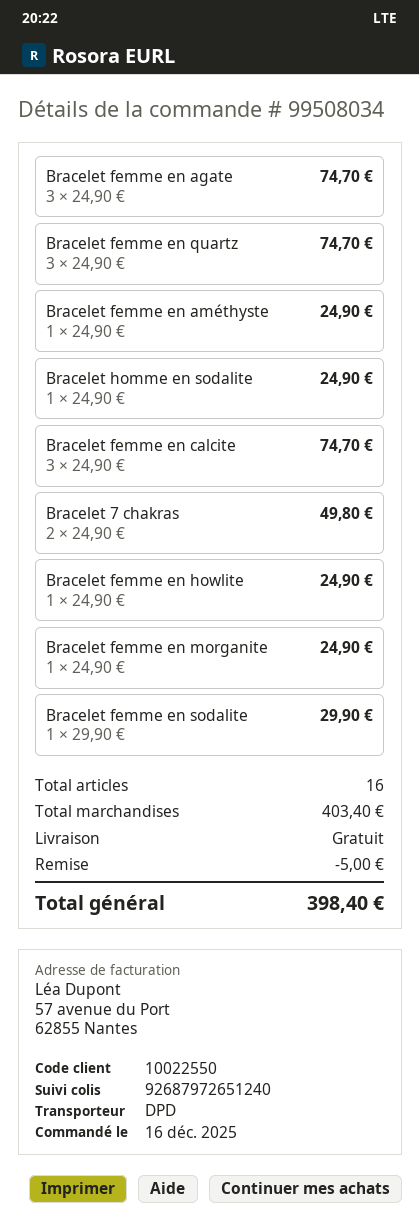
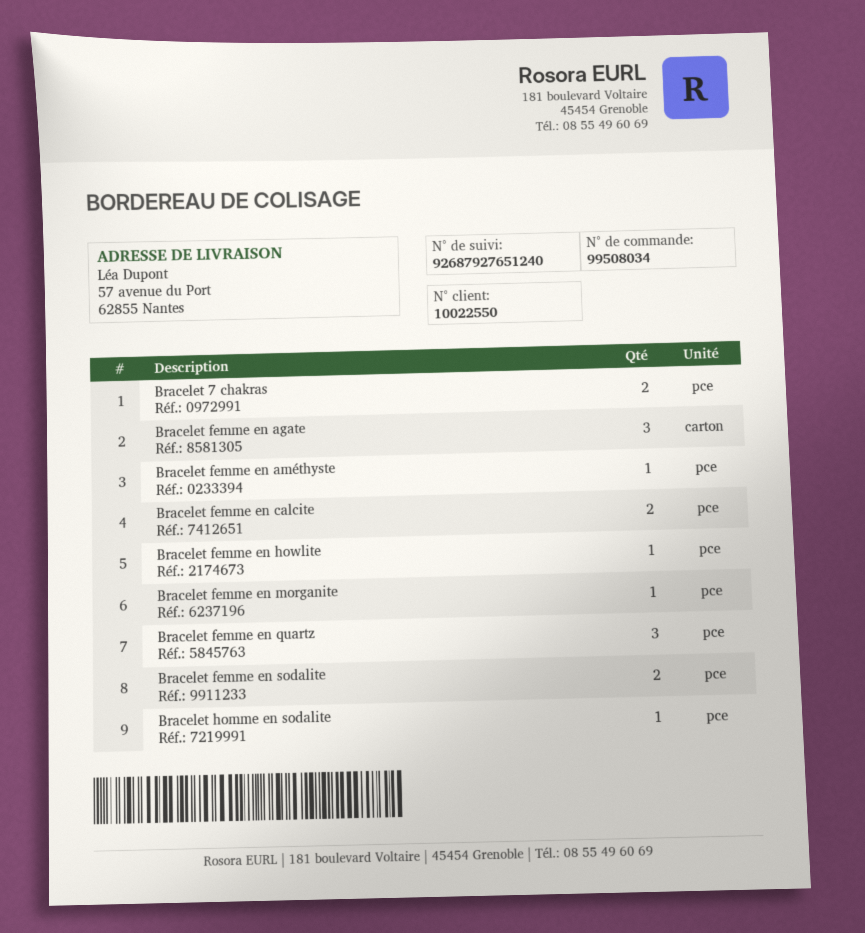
tracking number: 92687972651240 -> 92687927651240
Bracelet femme en calcite: 3 -> 2
Bracelet femme en sodalite: 1 -> 2

